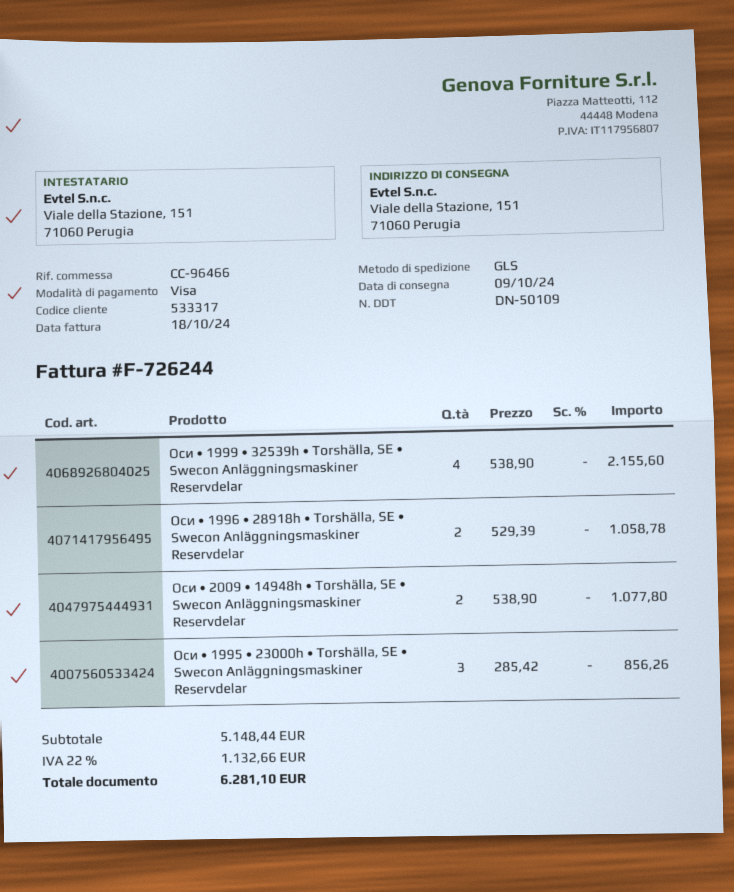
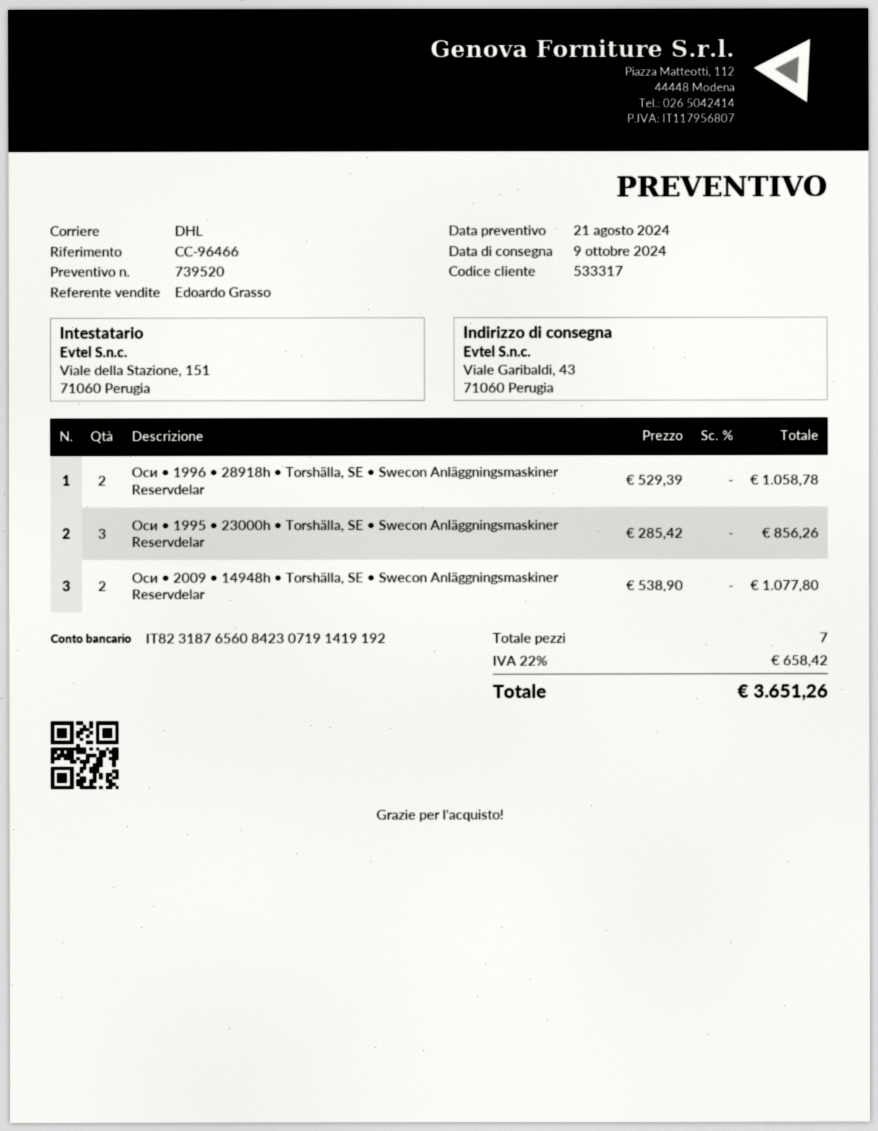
shipping method: GLS -> DHL
ship to: Viale della Stazione, 151, 71060 Perugia -> Viale Garibaldi, 43, 71060 Perugia
Оси • 1999 • 32539h • Torshälla, SE • Swecon Anläggningsmaskiner Reservdelar: 4 x 538.90 = 2155.60 -> none
tax: 22% = 1132.66 -> 22% = 658.42
total: 6281.10 -> 3651.26

